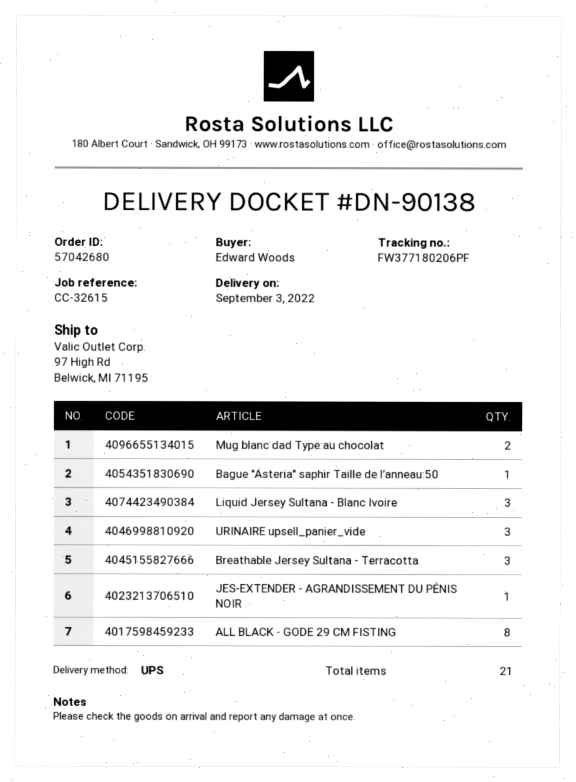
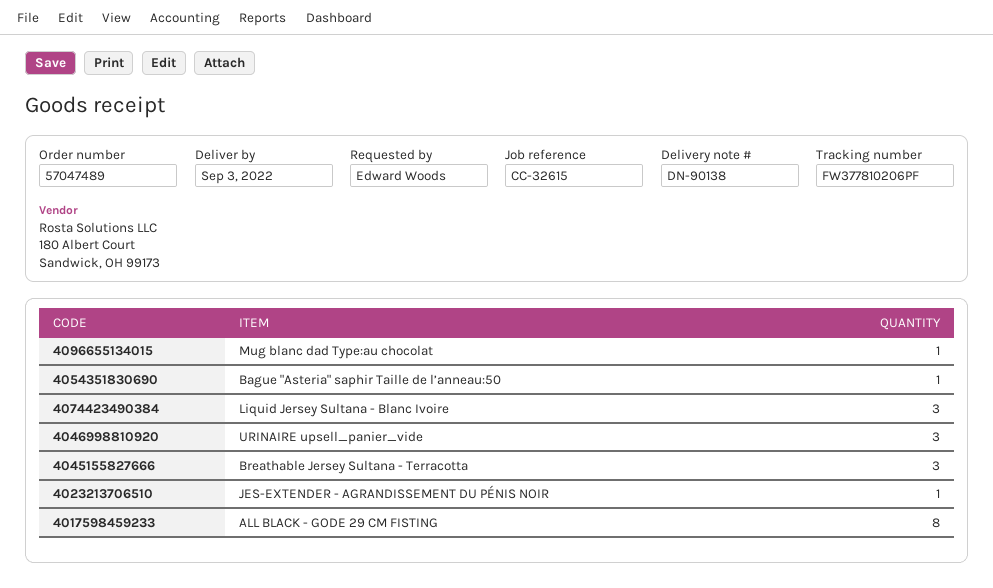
order number: 57042680 -> 57047489
tracking number: FW377180206PF -> FW377810206PF
Mug blanc dad Type:au chocolat: 2 -> 1

